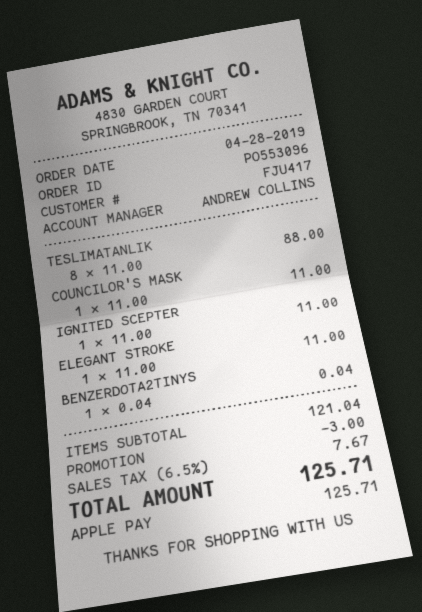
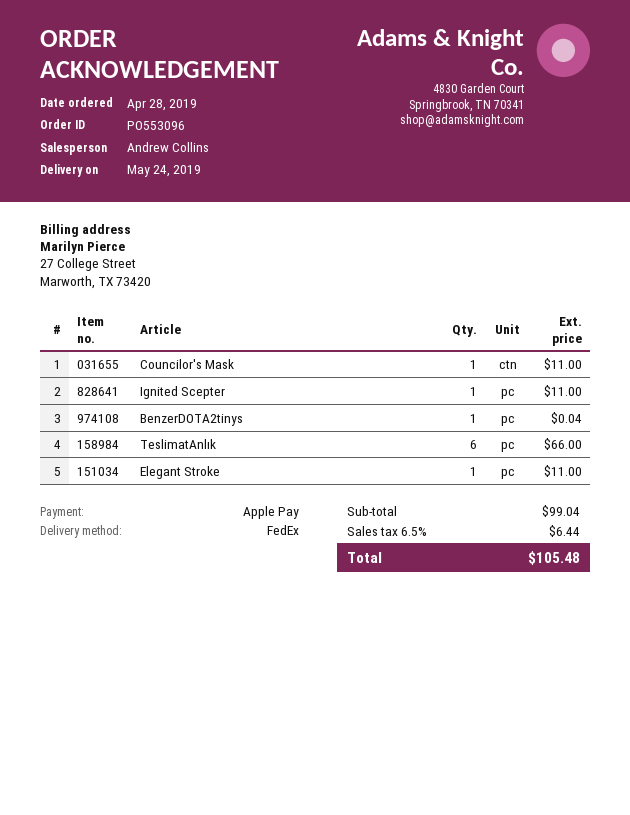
TESLIMATANLIK: 8 for 88.00 -> 6 for 66.00
subtotal: 121.04 -> 99.04
discount: 3.00 -> none
tax: 6.5% = 7.67 -> 6.5% = 6.44
total: 125.71 -> 105.48

